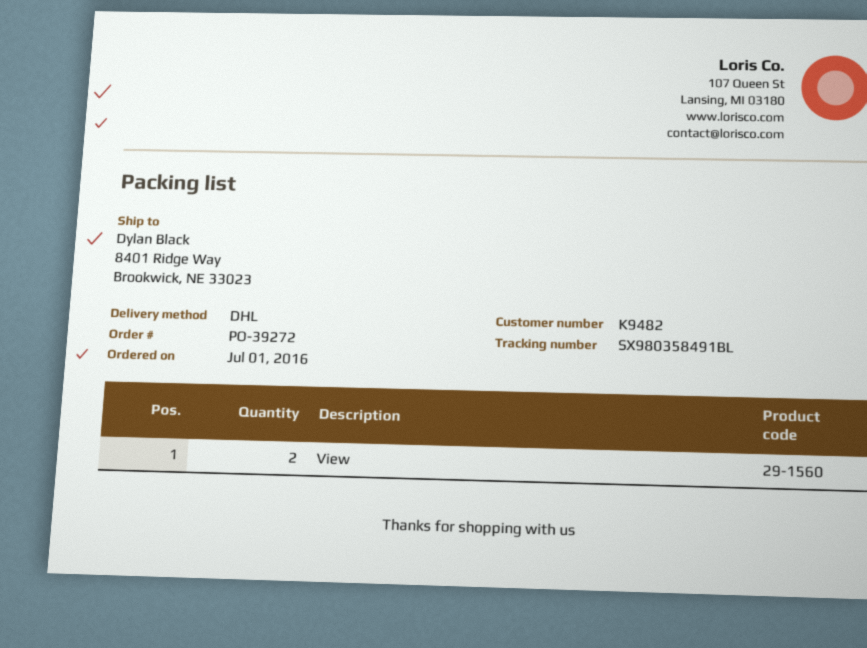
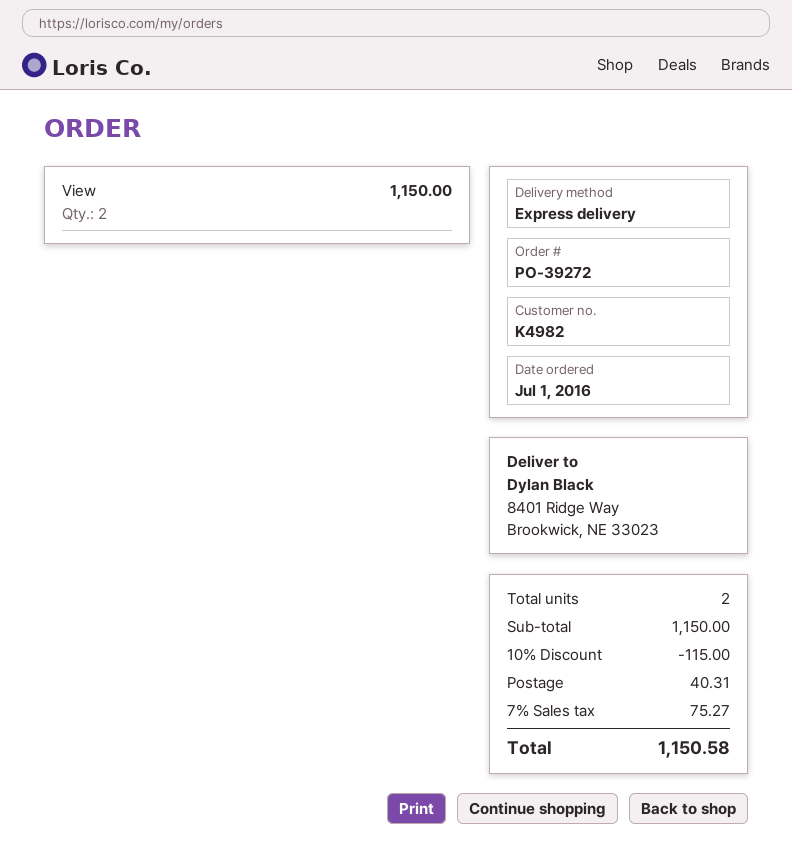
customer number: K9482 -> K4982
shipping method: DHL -> express

